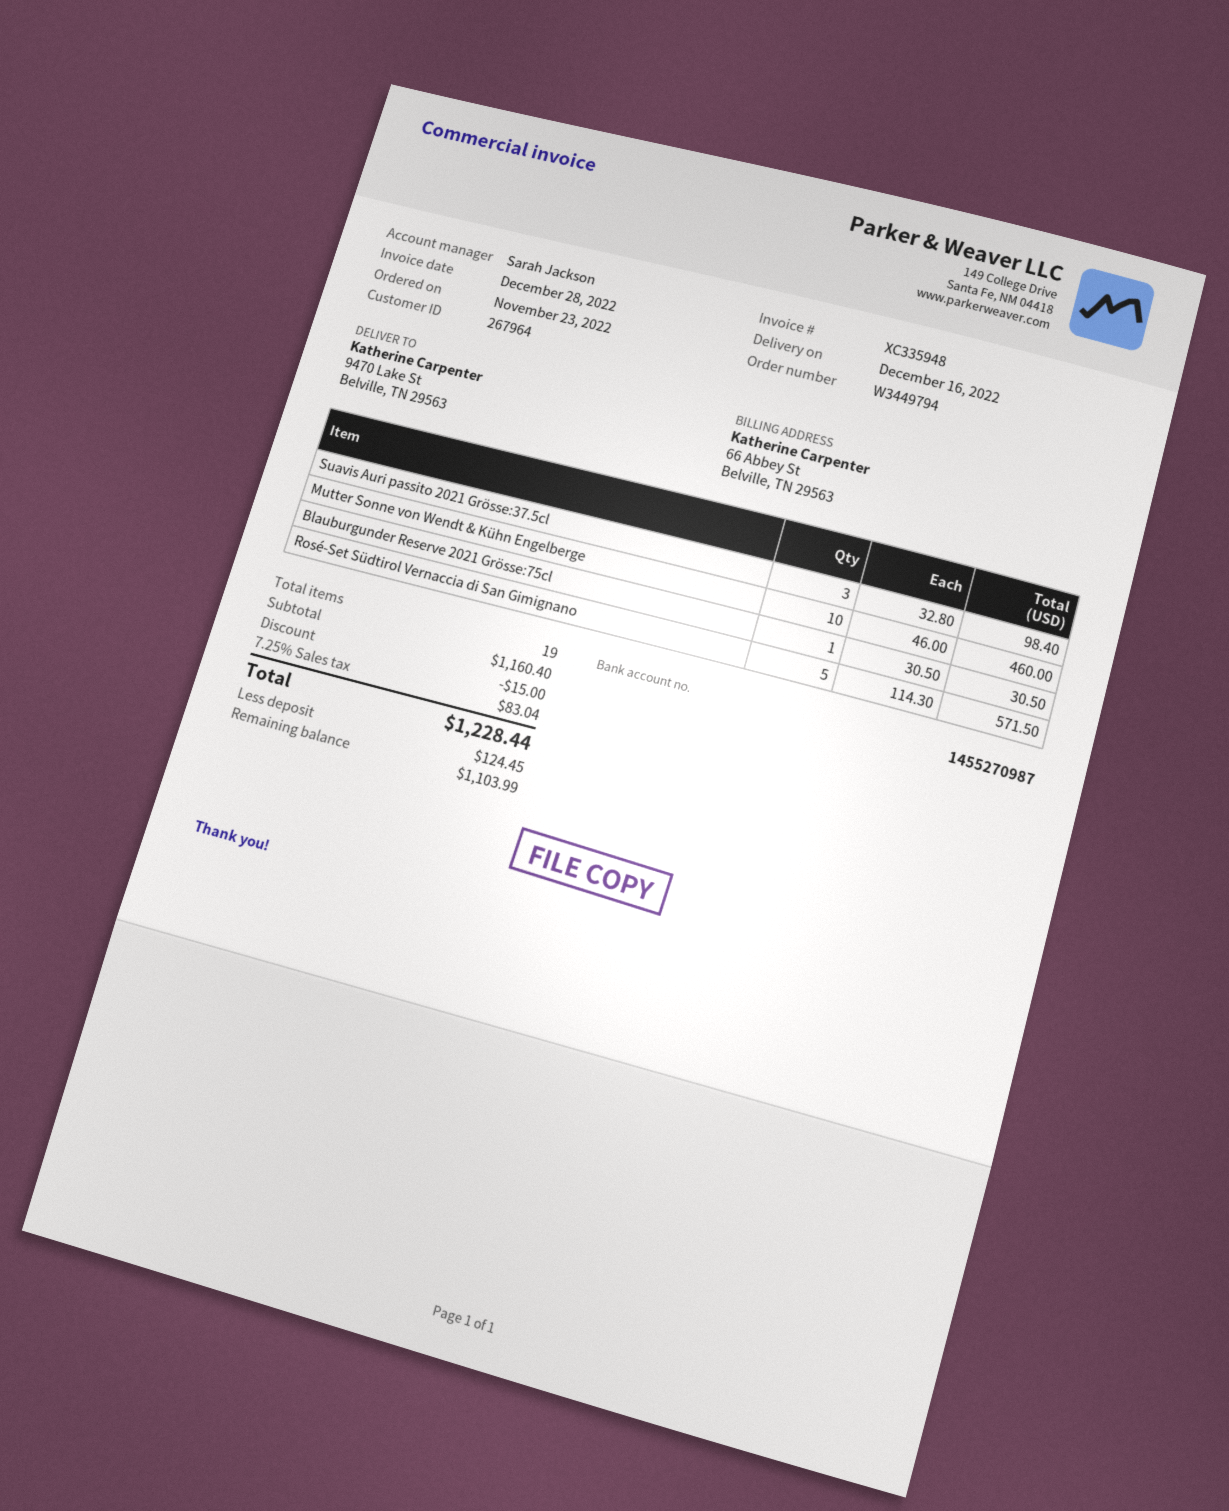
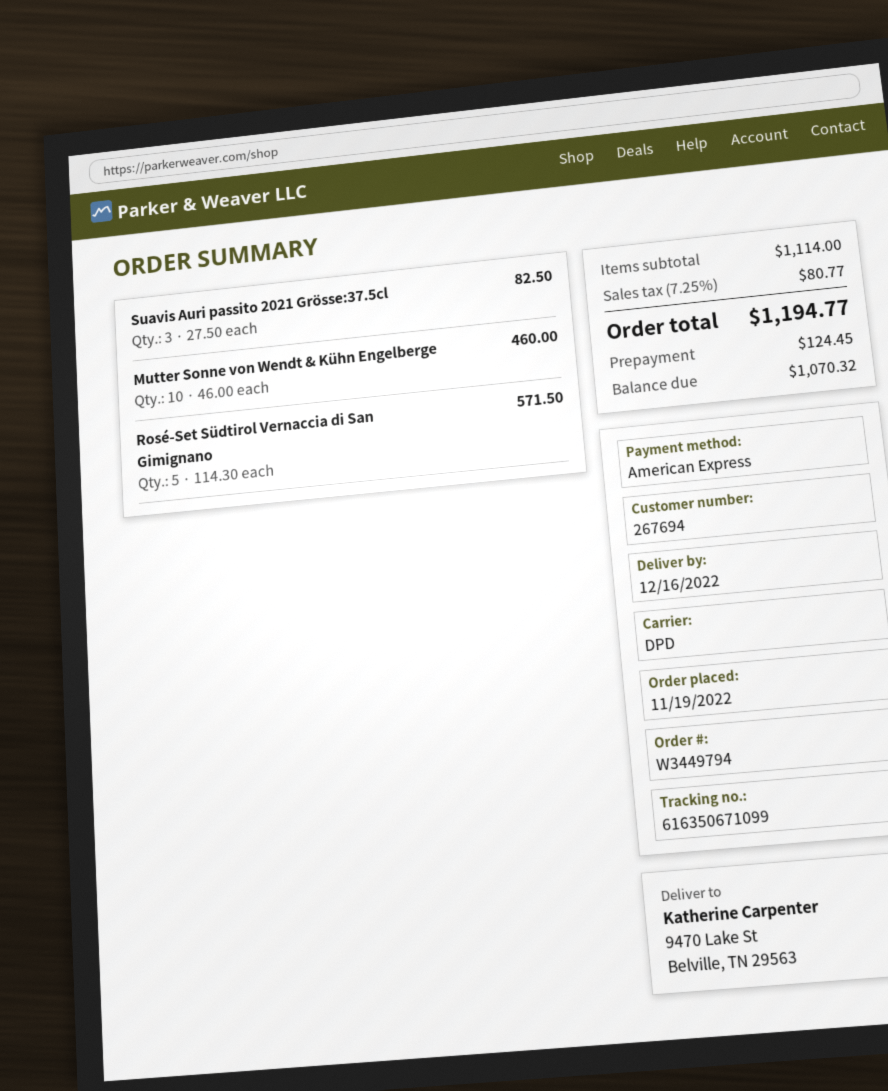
order date: 2022-11-23 -> 2022-11-19
customer number: 267964 -> 267694
Suavis Auri passito 2021 Grösse:37.5cl: 3 x 32.80 = 98.40 -> 3 x 27.50 = 82.50
Blauburgunder Reserve 2021 Grösse:75cl: 1 x 30.50 = 30.50 -> none
subtotal: 1160.40 -> 1114.00
discount: 15.00 -> none
tax: 7.25% = 83.04 -> 7.25% = 80.77
total: 1228.44 -> 1194.77
balance: 1103.99 -> 1070.32

